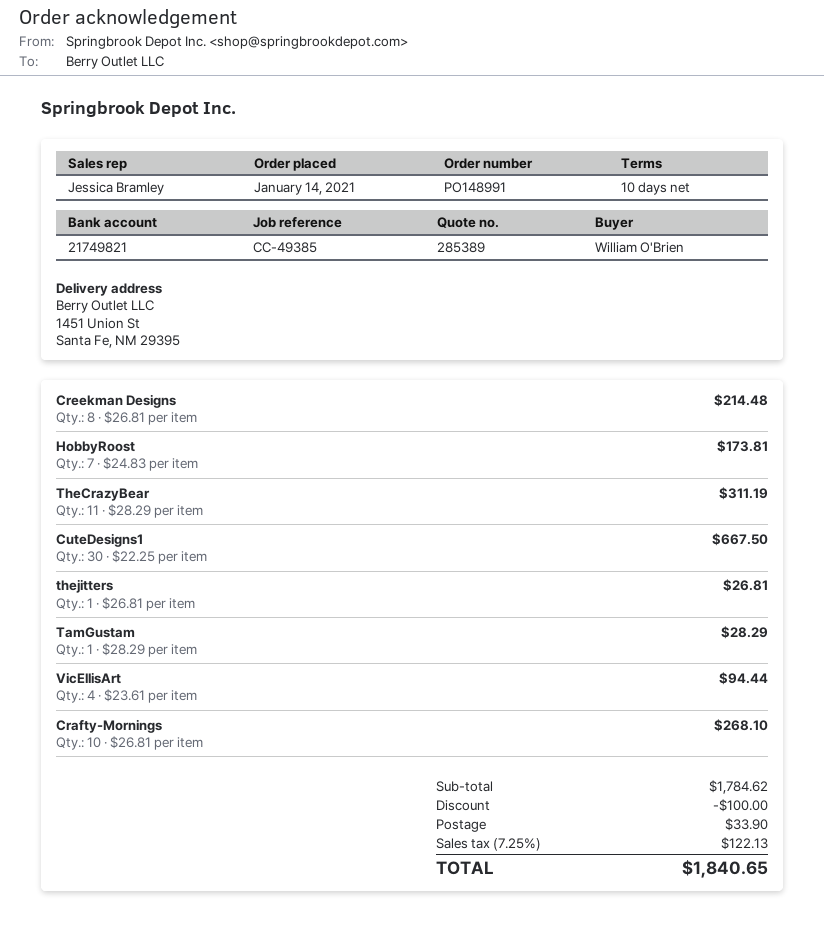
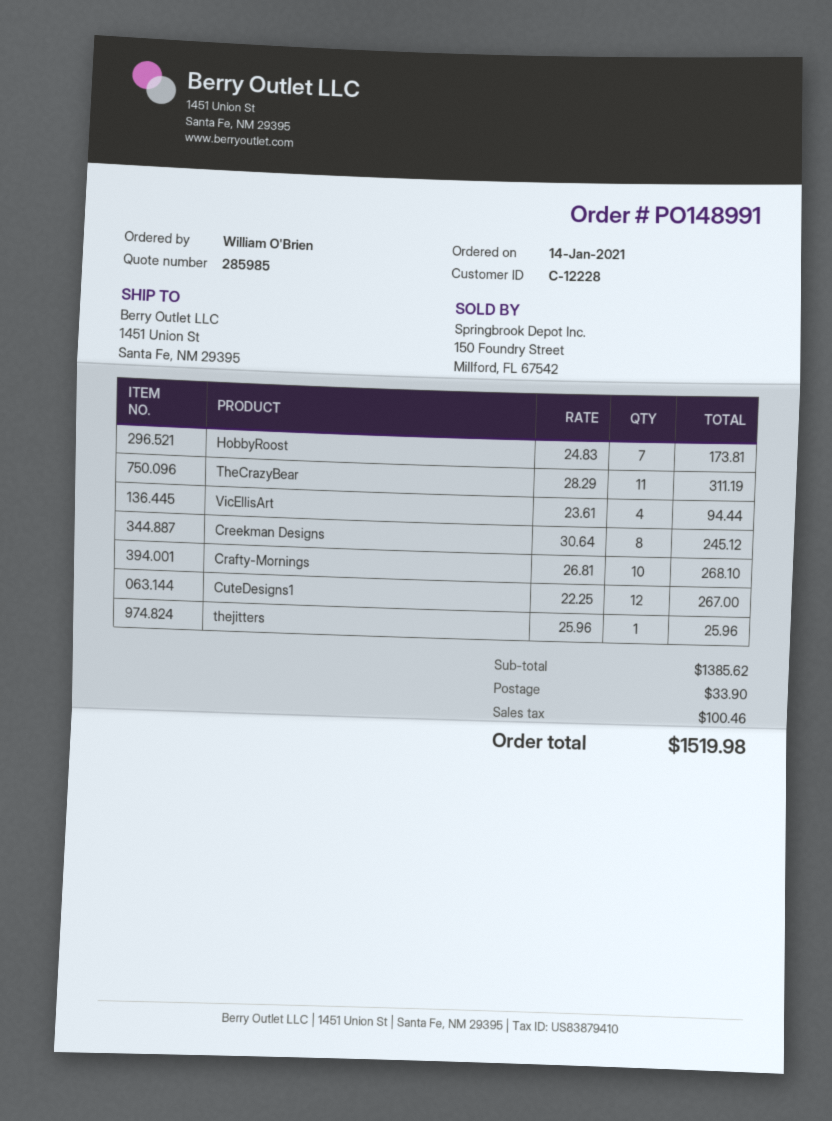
quote number: 285389 -> 285985
Creekman Designs: 8 x 26.81 = 214.48 -> 8 x 30.64 = 245.12
CuteDesigns1: 30 x 22.25 = 667.50 -> 12 x 22.25 = 267.00
thejitters: 1 x 26.81 = 26.81 -> 1 x 25.96 = 25.96
TamGustam: 1 x 28.29 = 28.29 -> none
subtotal: 1784.62 -> 1385.62
discount: 100.00 -> none
tax: 122.13 -> 100.46
total: 1840.65 -> 1519.98

